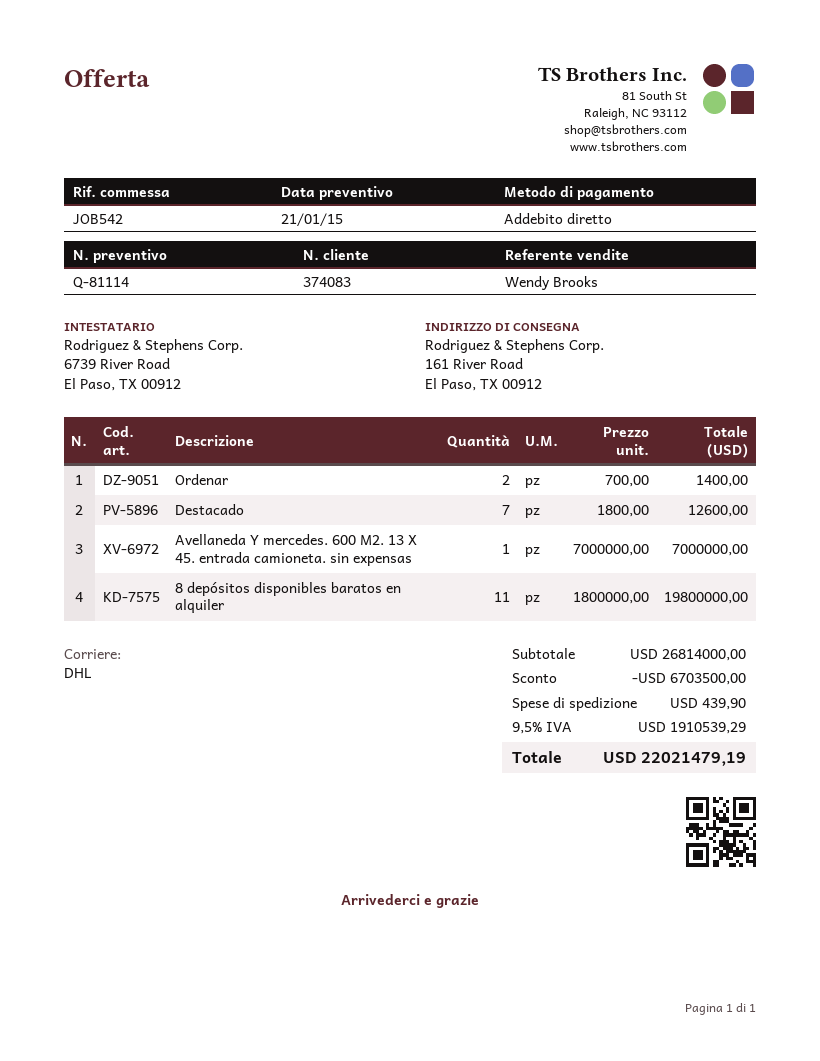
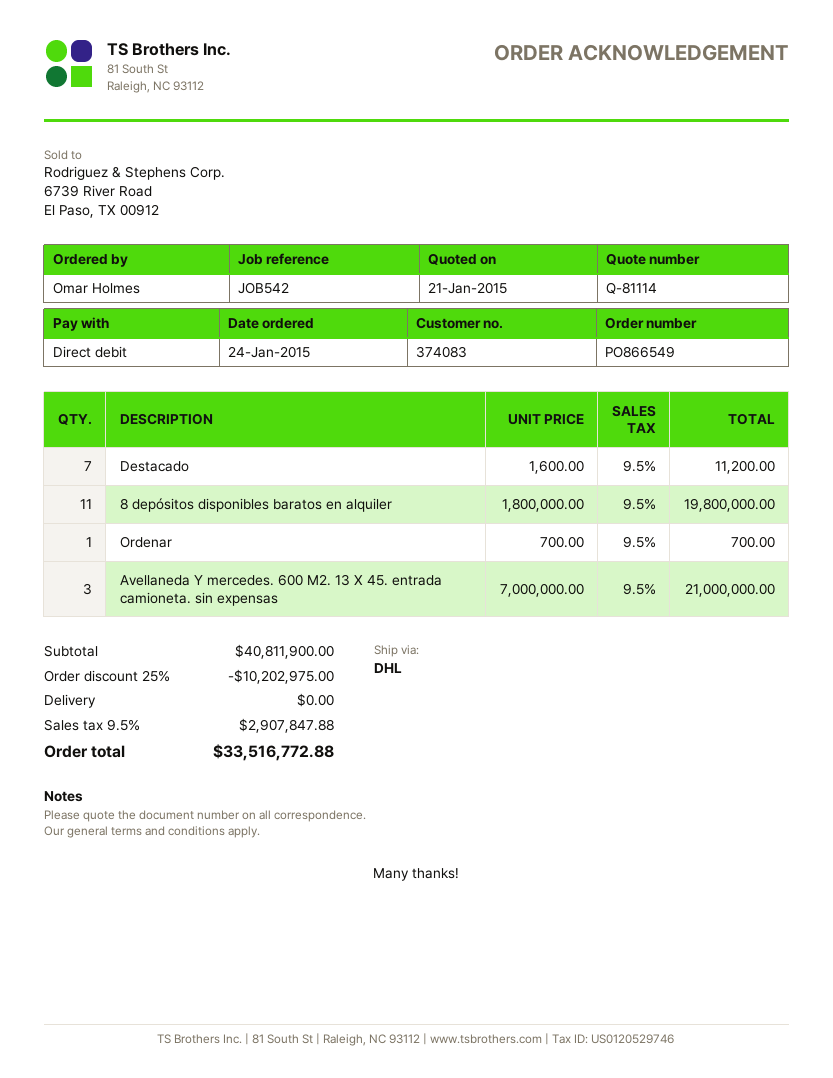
Ordenar: 2 x 700.00 = 1400.00 -> 1 x 700.00 = 700.00
Destacado: 7 x 1800.00 = 12600.00 -> 7 x 1600.00 = 11200.00
Avellaneda Y mercedes. 600 M2. 13 X 45. entrada camioneta. sin expensas: 1 x 7000000.00 = 7000000.00 -> 3 x 7000000.00 = 21000000.00
subtotal: 26814000.00 -> 40811900.00
discount: 6703500.00 -> 10202975.00
shipping: 439.90 -> 0.00
tax: 9.5% = 1910539.29 -> 9.5% = 2907847.88
total: 22021479.19 -> 33516772.88

